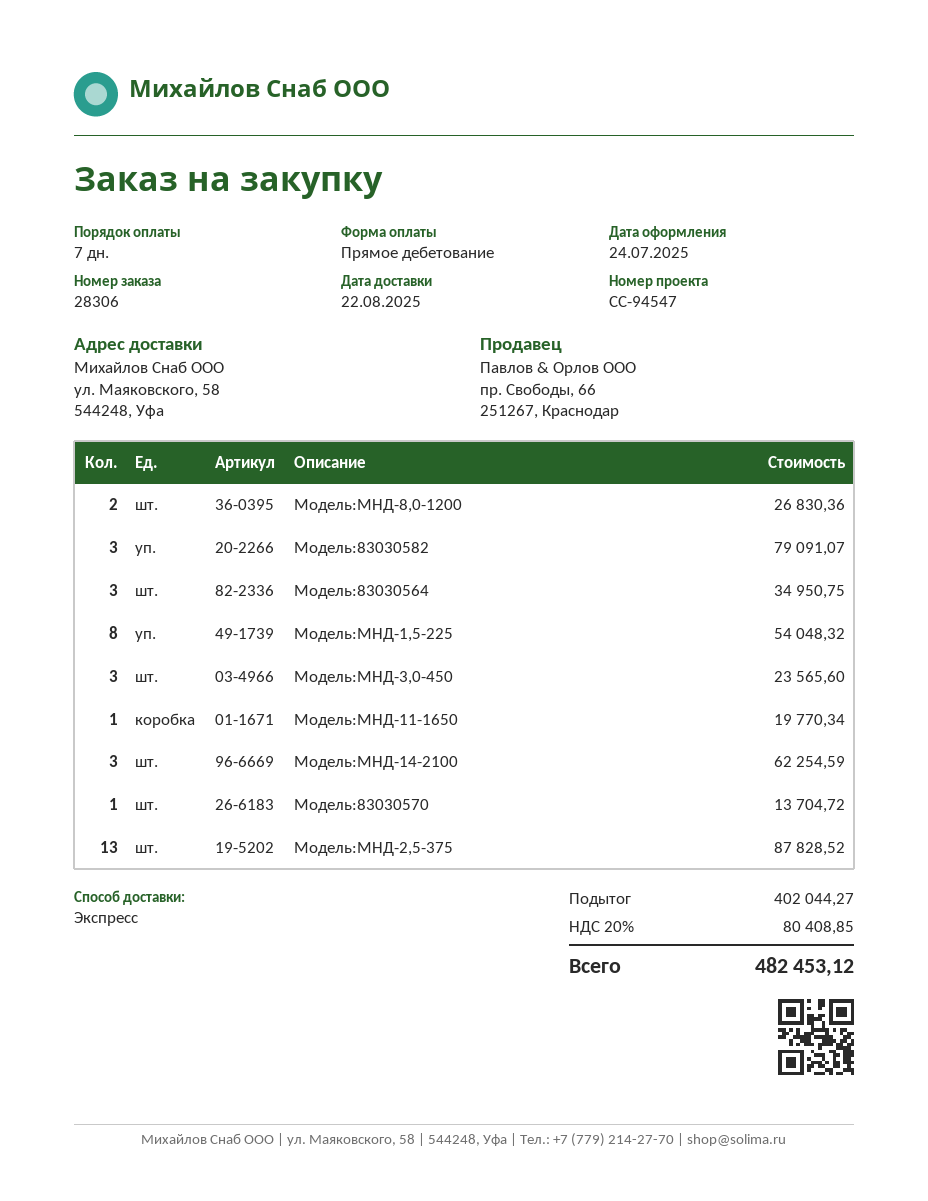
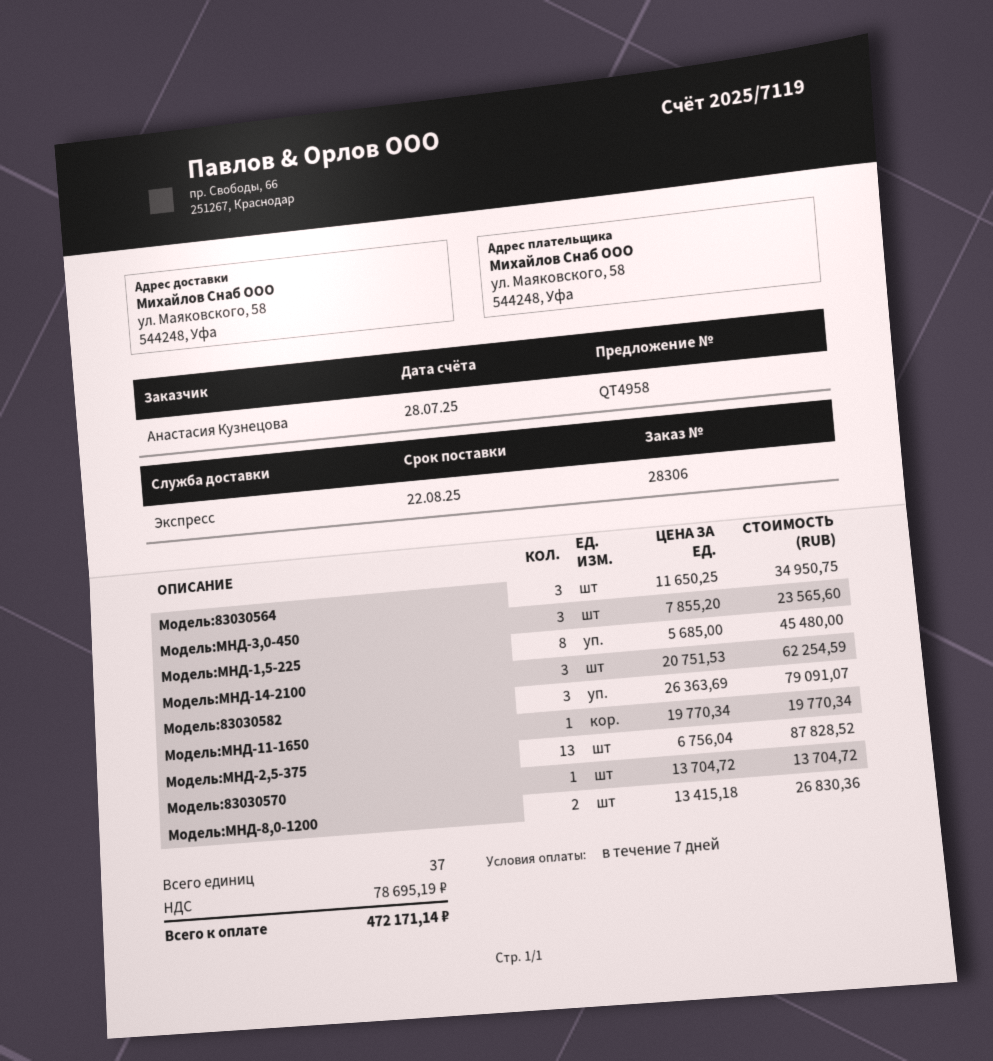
Модель:МНД-1,5-225: 8 for 54048.32 -> 8 for 45480.00
tax: 80408.85 -> 78695.19
total: 482453.12 -> 472171.14

